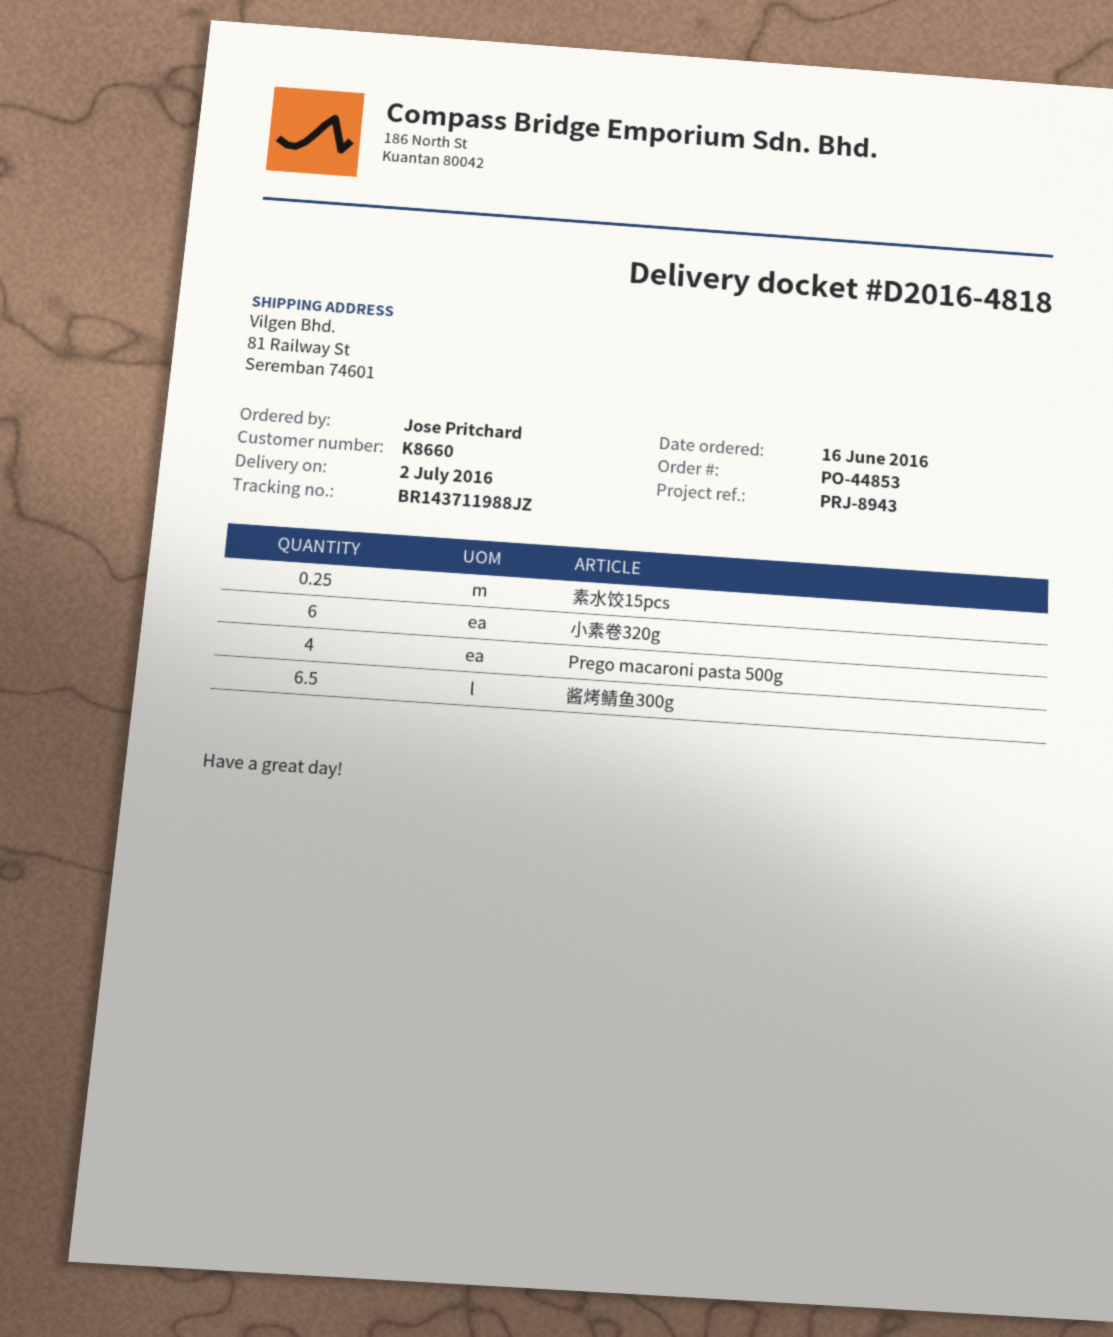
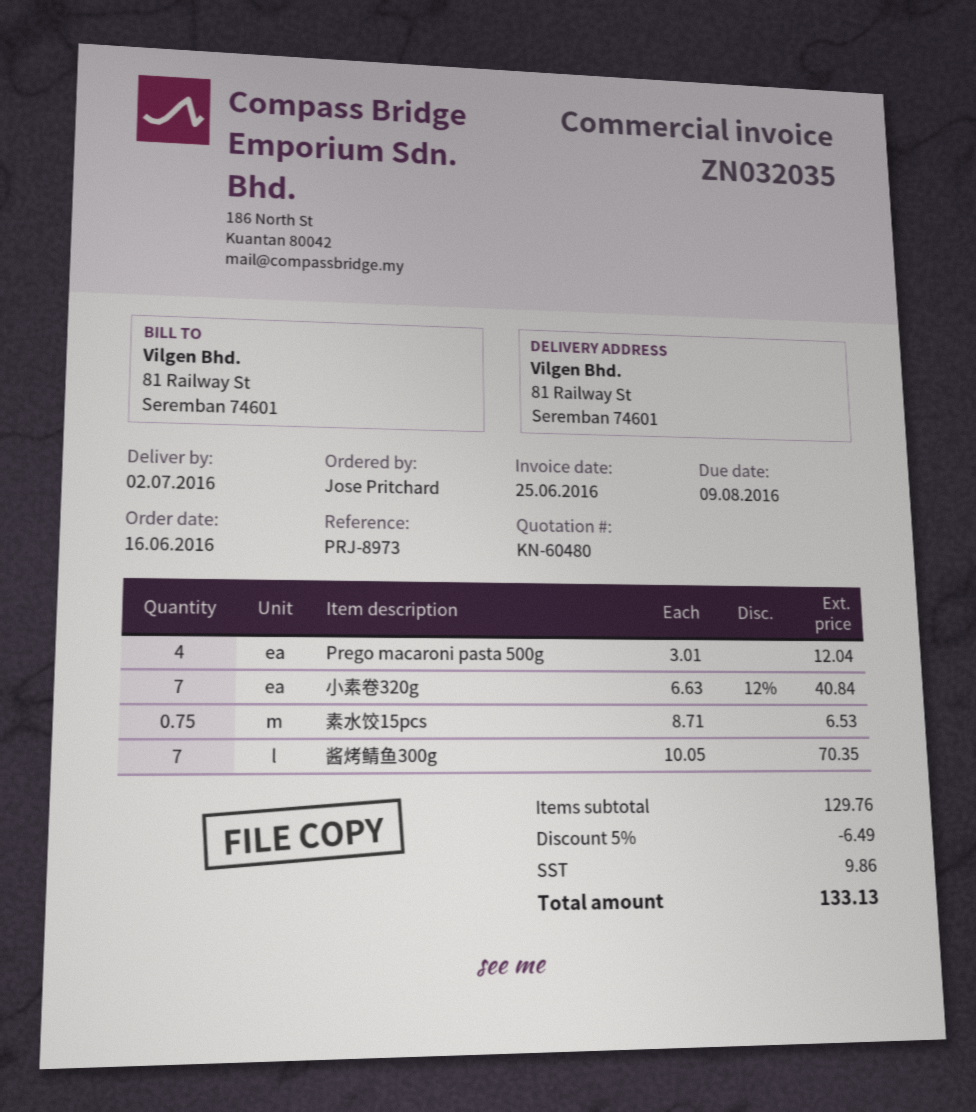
reference: PRJ-8943 -> PRJ-8973
素水饺15pcs: 0.25 -> 0.75
小素卷320g: 6 -> 7
酱烤鲭鱼300g: 6.5 -> 7

